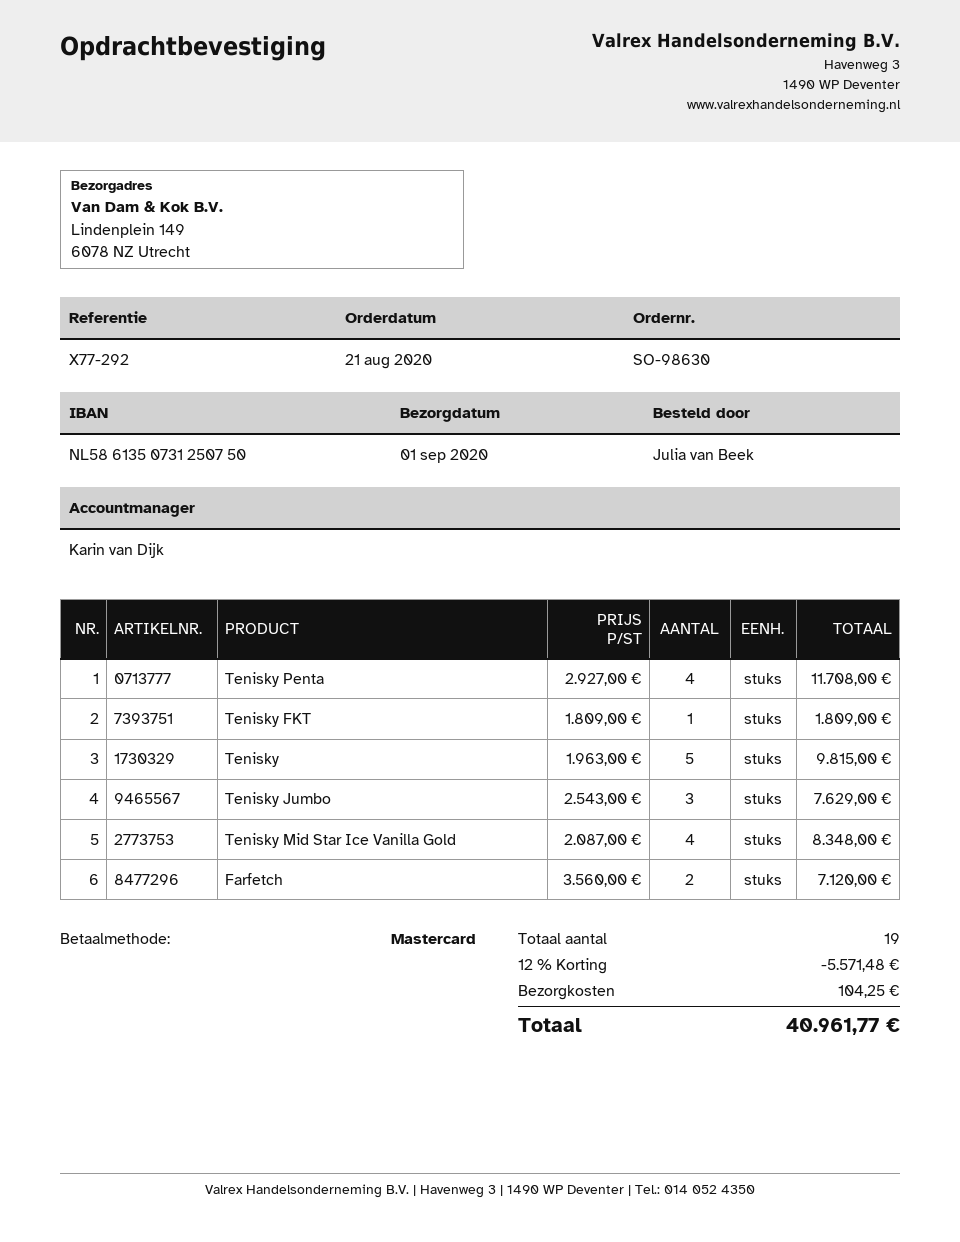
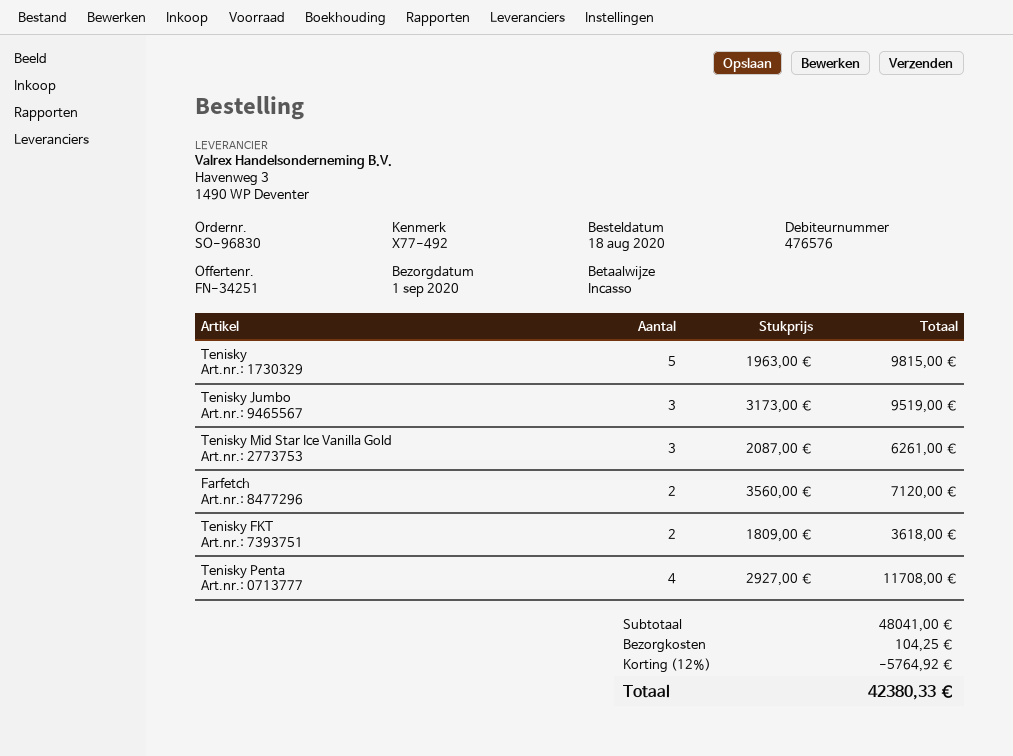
order number: SO-98630 -> SO-96830
order date: 2020-08-21 -> 2020-08-18
reference: X77-292 -> X77-492
payment method: Mastercard -> direct debit
Tenisky FKT: 1 x 1809.00 = 1809.00 -> 2 x 1809.00 = 3618.00
Tenisky Jumbo: 3 x 2543.00 = 7629.00 -> 3 x 3173.00 = 9519.00
Tenisky Mid Star Ice Vanilla Gold: 4 x 2087.00 = 8348.00 -> 3 x 2087.00 = 6261.00
discount: 12% = 5571.48 -> 12% = 5764.92
total: 40961.77 -> 42380.33

